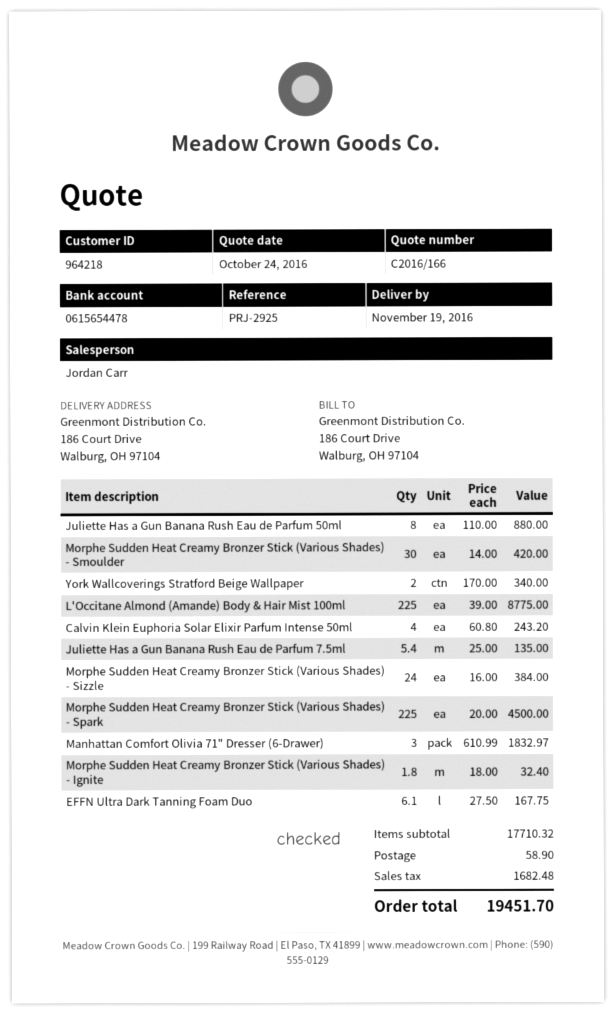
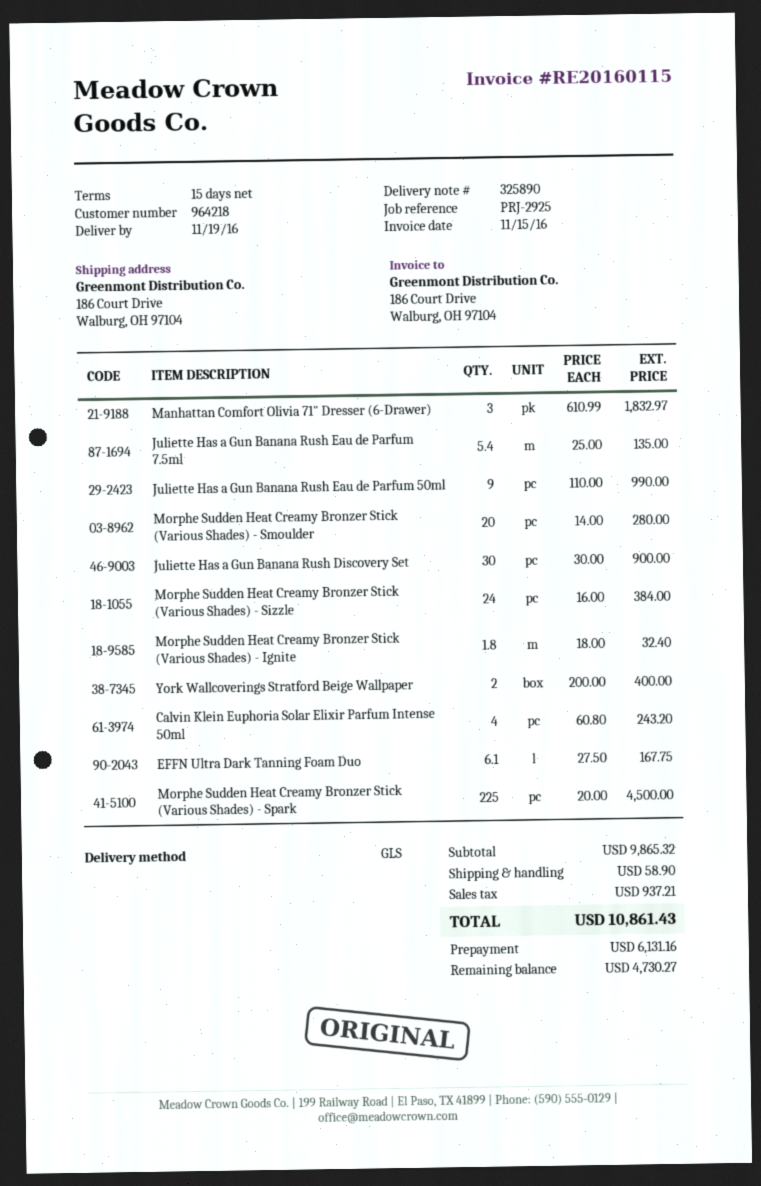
Juliette Has a Gun Banana Rush Eau de Parfum 50ml: 8 x 110.00 = 880.00 -> 9 x 110.00 = 990.00
Morphe Sudden Heat Creamy Bronzer Stick (Various Shades) - Smoulder: 30 x 14.00 = 420.00 -> 20 x 14.00 = 280.00
York Wallcoverings Stratford Beige Wallpaper: 2 x 170.00 = 340.00 -> 2 x 200.00 = 400.00
L'Occitane Almond (Amande) Body & Hair Mist 100ml: 225 x 39.00 = 8775.00 -> none
Juliette Has a Gun Banana Rush Discovery Set: none -> 30 x 30.00 = 900.00
subtotal: 17710.32 -> 9865.32
tax: 1682.48 -> 937.21
total: 19451.70 -> 10861.43

